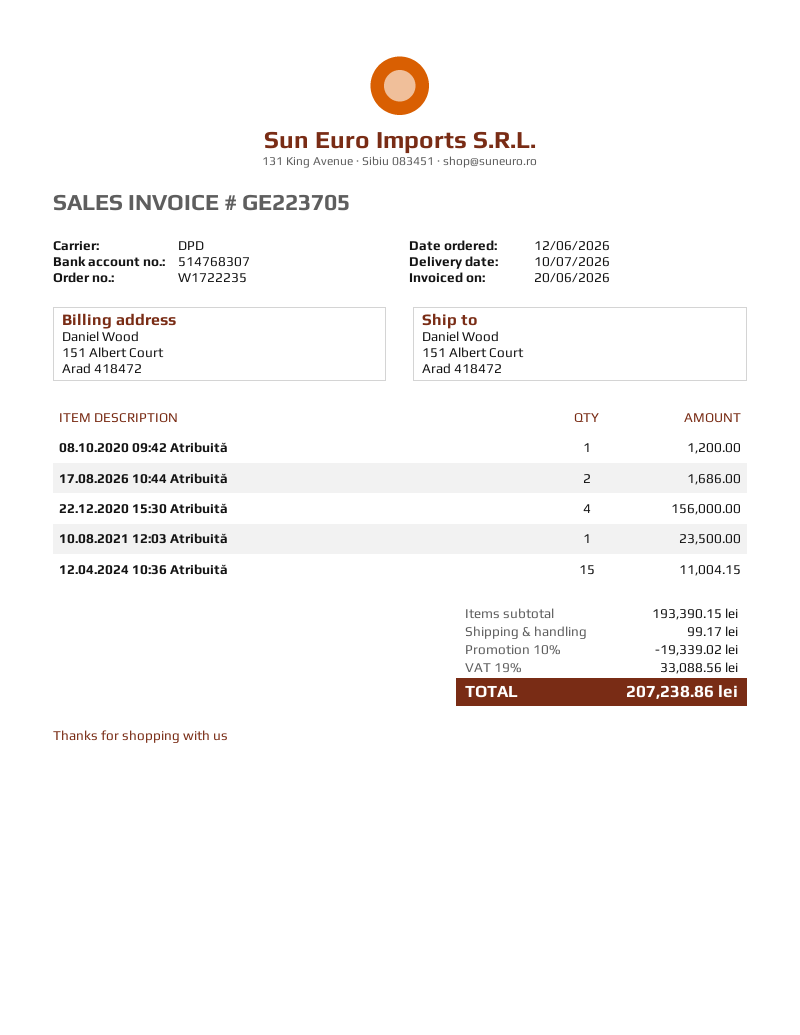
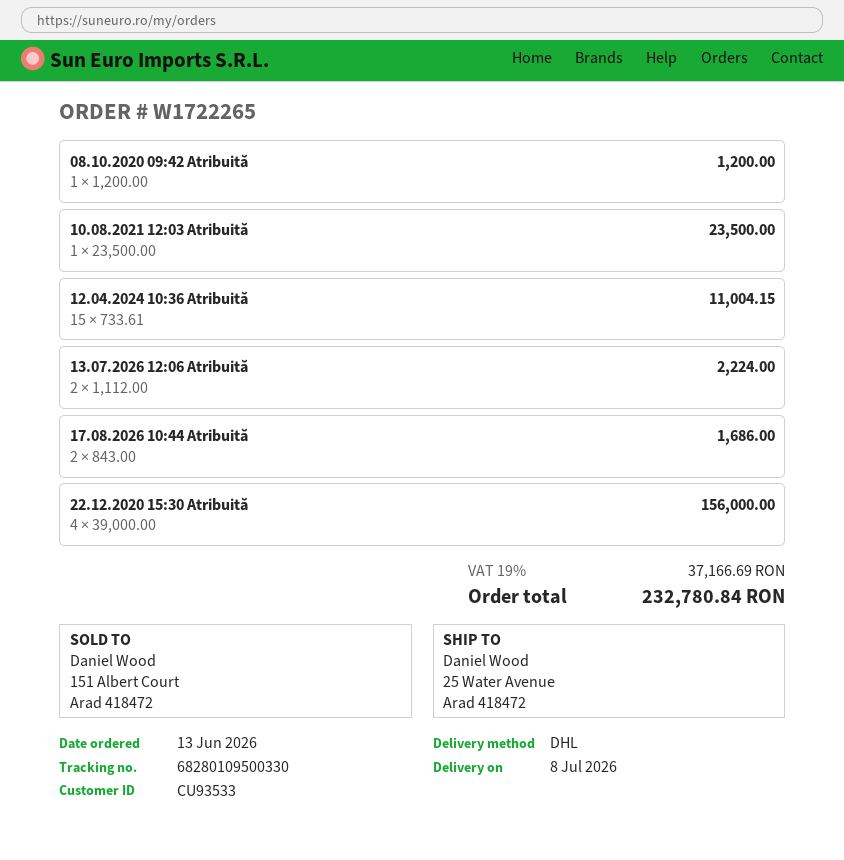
order number: W1722235 -> W1722265
order date: 2026-06-12 -> 2026-06-13
delivery date: 2026-07-10 -> 2026-07-08
shipping method: DPD -> DHL
ship to: 151 Albert Court, Arad 418472 -> 25 Water Avenue, Arad 418472
13.07.2026 12:06 Atribuită: none -> 2 for 2224.00
discount: 10% = 19339.02 -> none
shipping: 99.17 -> none
tax: 19% = 33088.56 -> 19% = 37166.69
total: 207238.86 -> 232780.84

